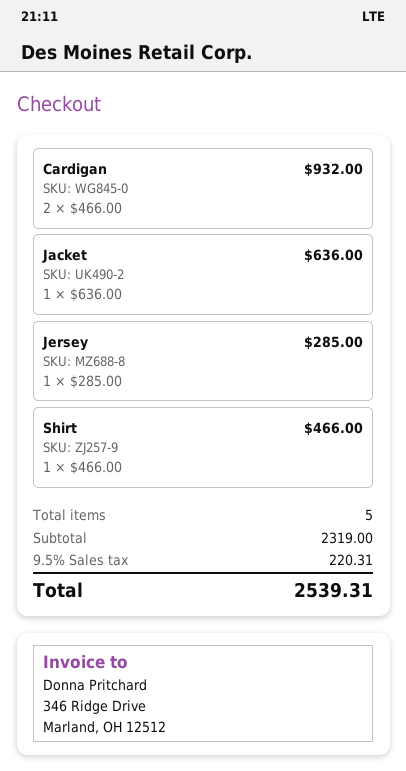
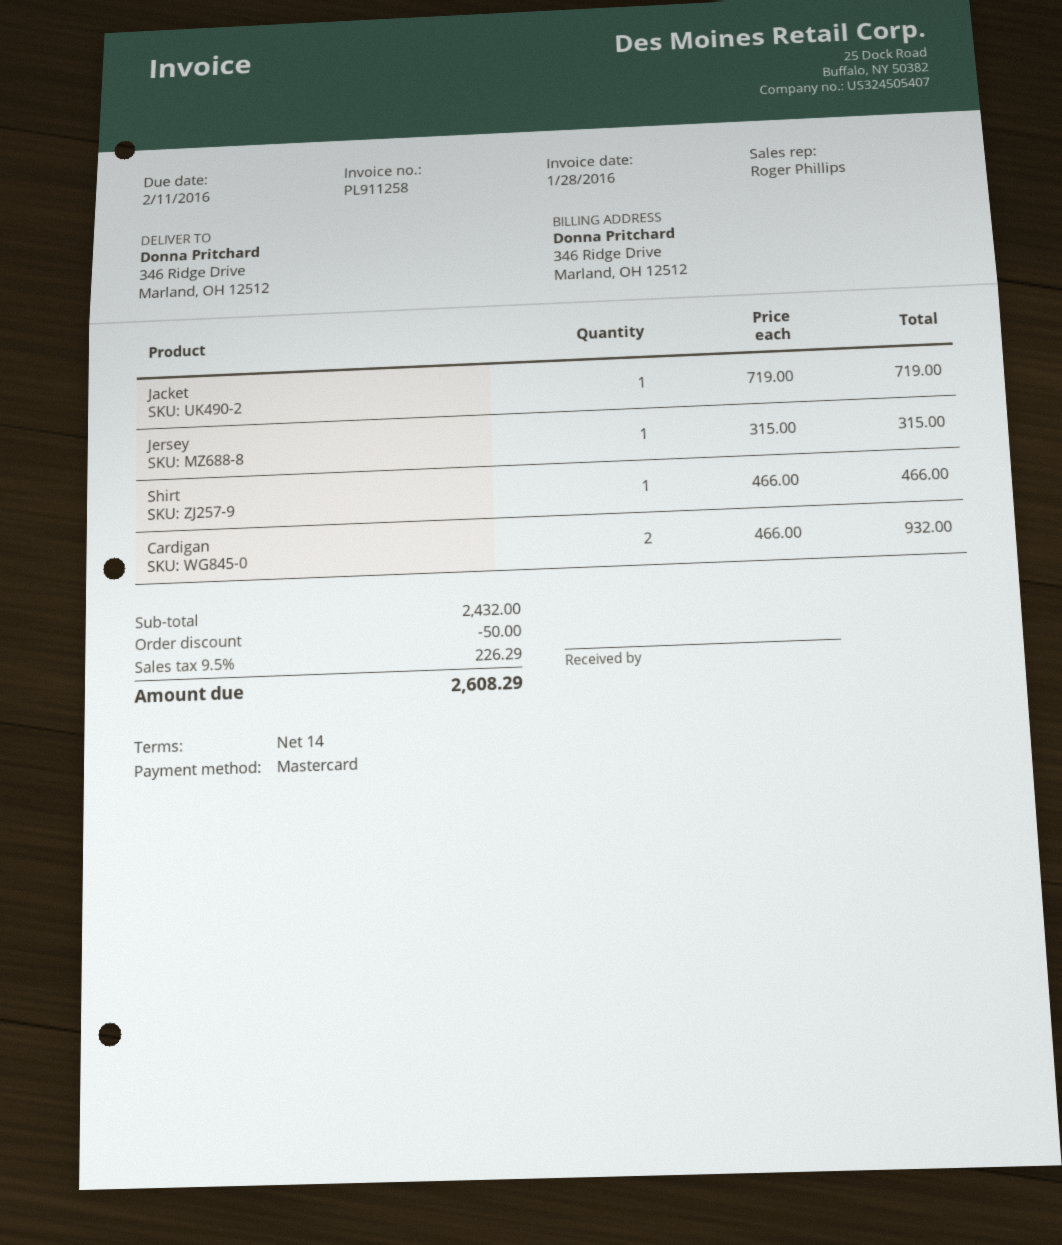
Jacket: 1 x 636.00 = 636.00 -> 1 x 719.00 = 719.00
Jersey: 1 x 285.00 = 285.00 -> 1 x 315.00 = 315.00
subtotal: 2319.00 -> 2432.00
discount: none -> 50.00
tax: 9.5% = 220.31 -> 9.5% = 226.29
total: 2539.31 -> 2608.29

